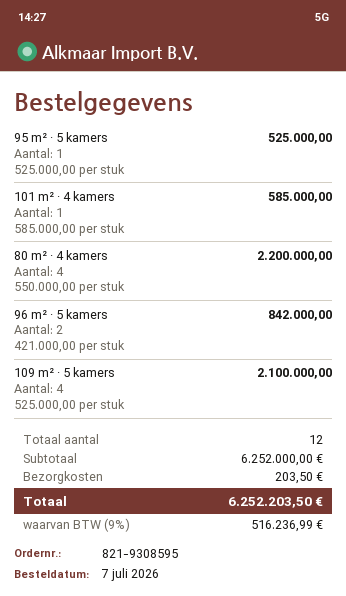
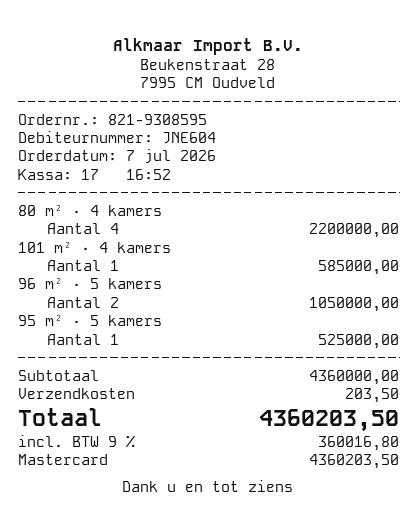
96 m² · 5 kamers: 2 for 842000.00 -> 2 for 1050000.00
109 m² · 5 kamers: 4 for 2100000.00 -> none
subtotal: 6252000.00 -> 4360000.00
tax: 9% = 516236.99 -> 9% = 360016.80
total: 6252203.50 -> 4360203.50

